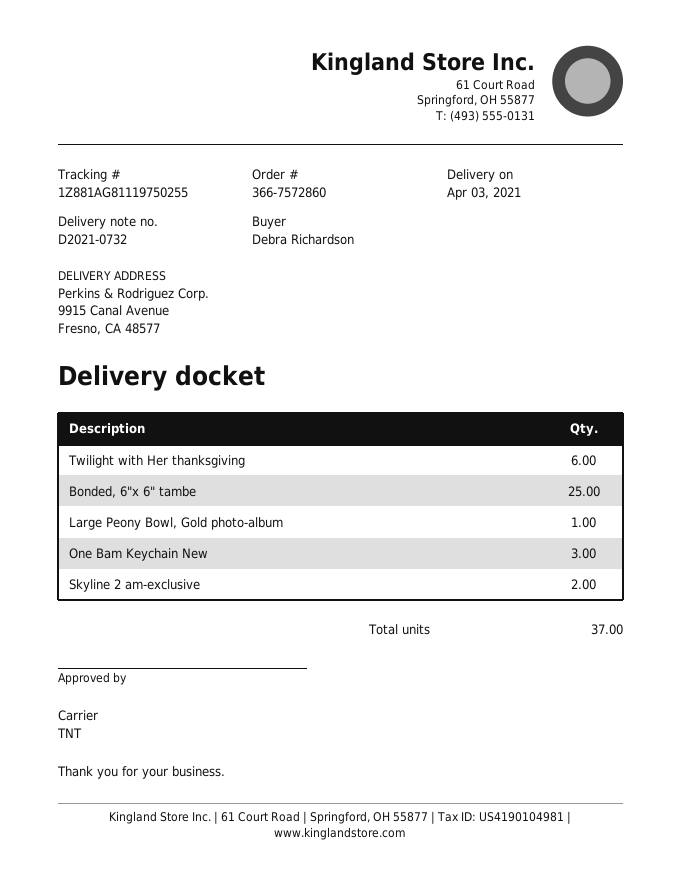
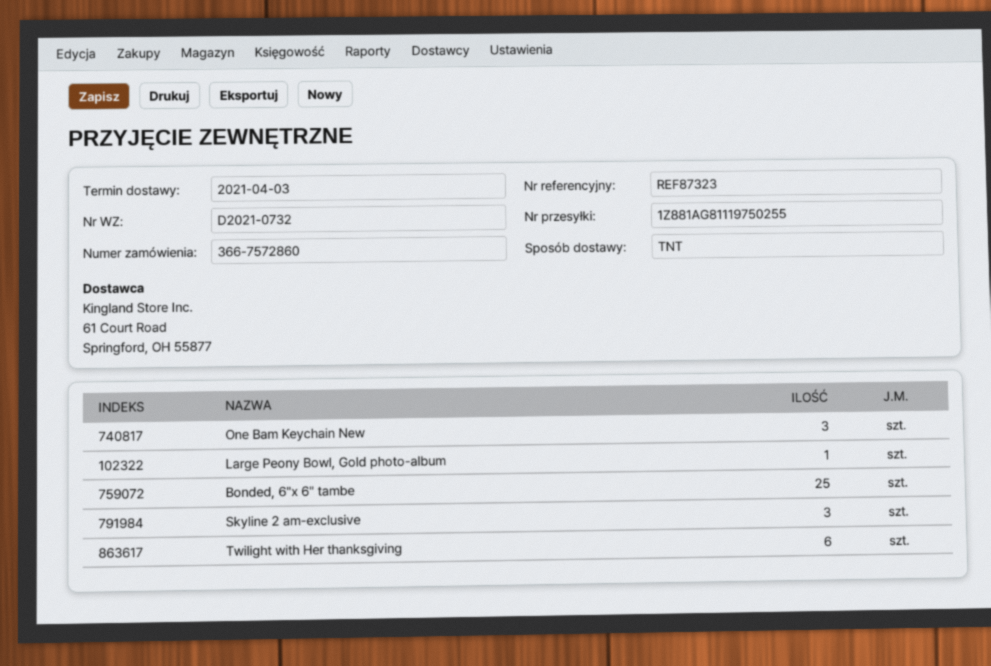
Skyline 2 am-exclusive: 2 -> 3

